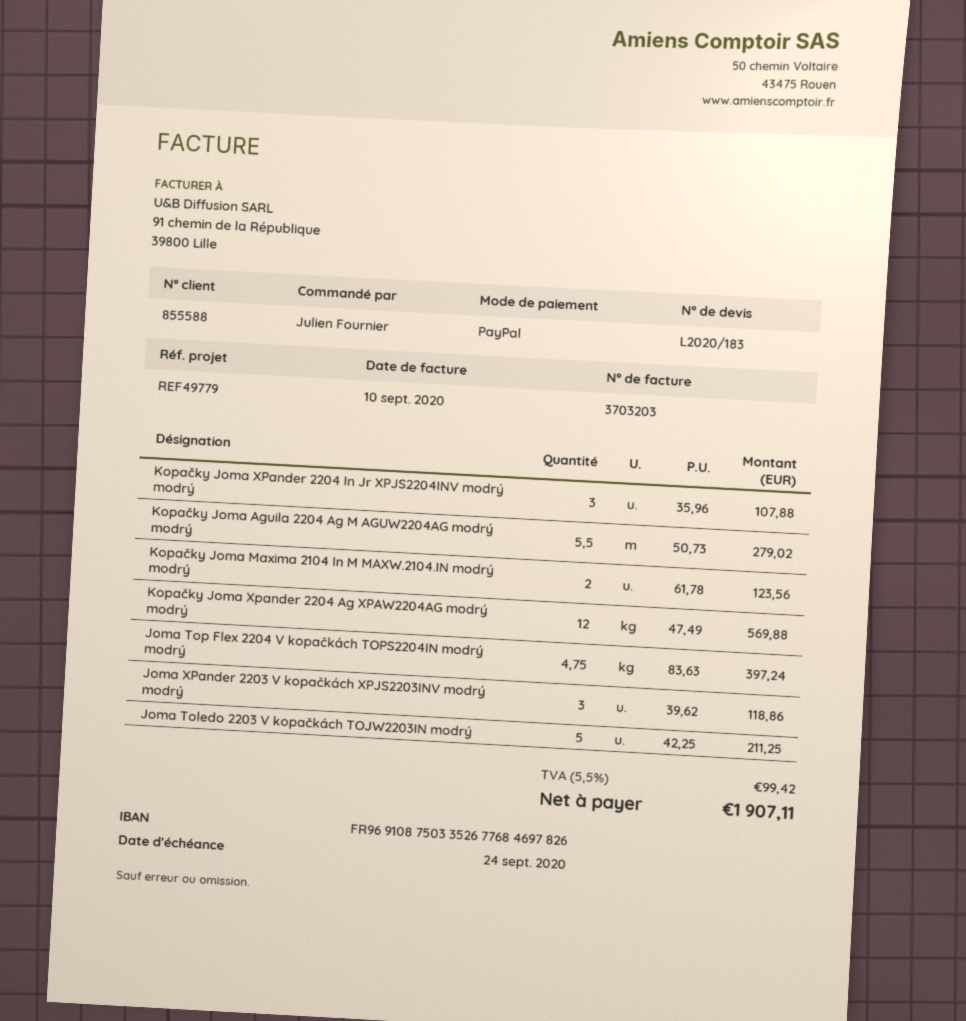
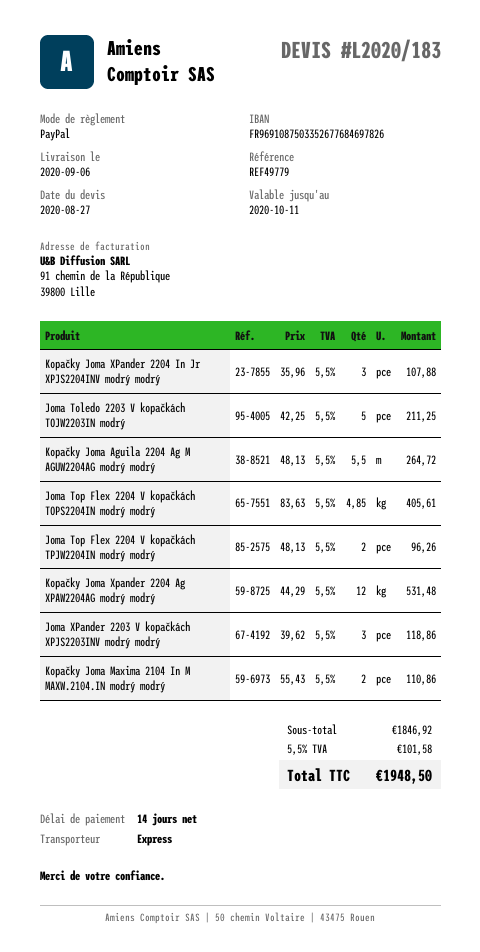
Kopačky Joma Aguila 2204 Ag M AGUW2204AG modrý modrý: 5.5 x 50.73 = 279.02 -> 5.5 x 48.13 = 264.72
Kopačky Joma Maxima 2104 In M MAXW.2104.IN modrý modrý: 2 x 61.78 = 123.56 -> 2 x 55.43 = 110.86
Kopačky Joma Xpander 2204 Ag XPAW2204AG modrý modrý: 12 x 47.49 = 569.88 -> 12 x 44.29 = 531.48
Joma Top Flex 2204 V kopačkách TOPS2204IN modrý modrý: 4.75 x 83.63 = 397.24 -> 4.85 x 83.63 = 405.61
Joma Top Flex 2204 V kopačkách TPJW2204IN modrý modrý: none -> 2 x 48.13 = 96.26
tax: 5.5% = 99.42 -> 5.5% = 101.58
total: 1907.11 -> 1948.50

